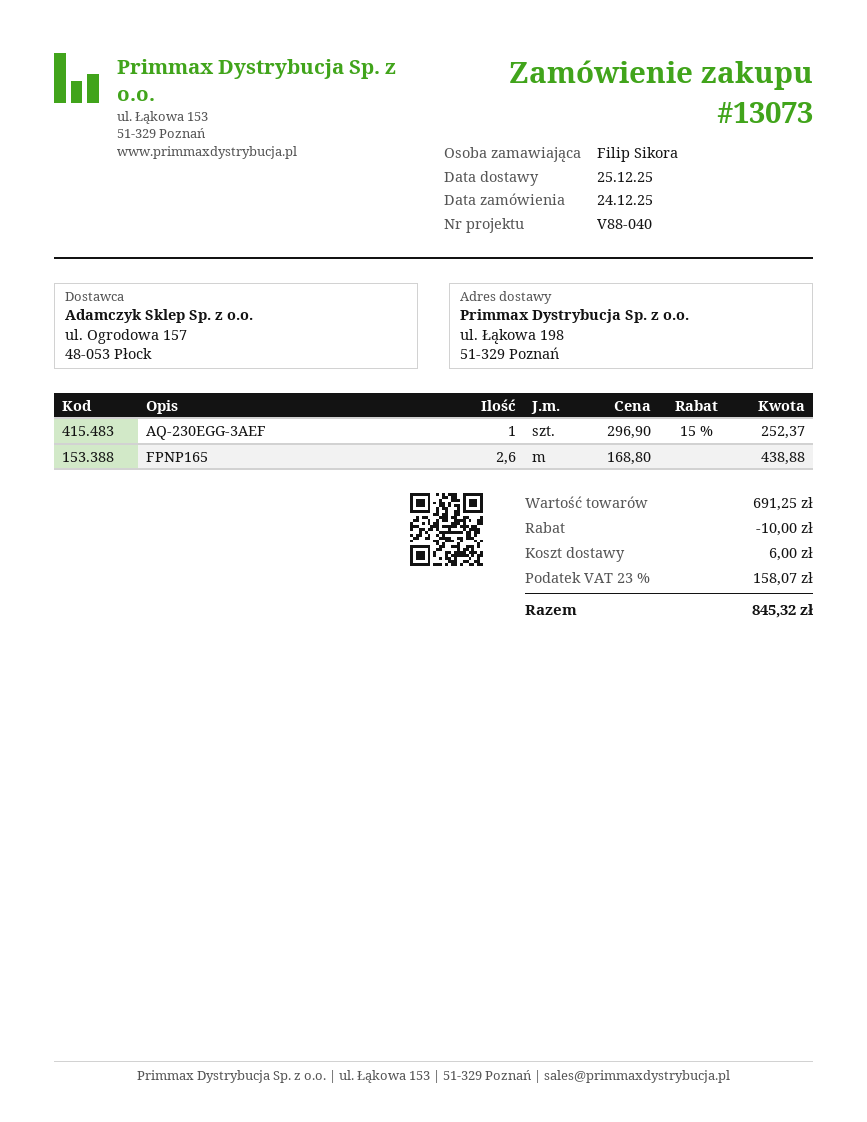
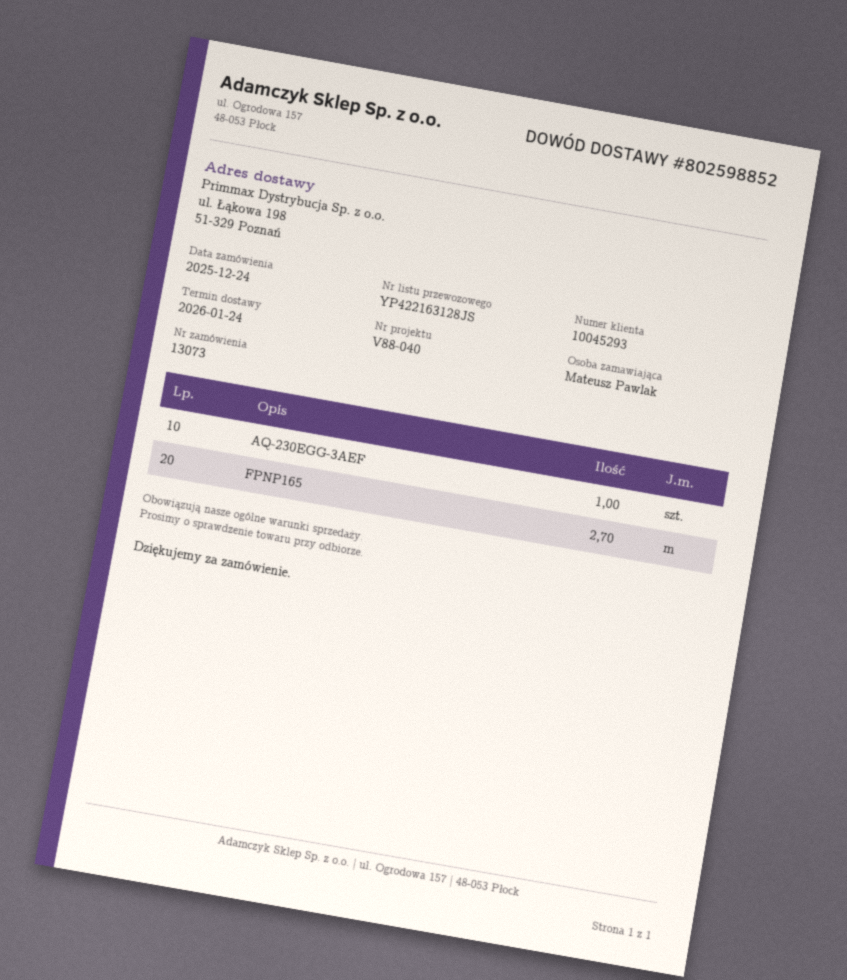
delivery date: 2025-12-25 -> 2026-01-24
ordered by: Filip Sikora -> Mateusz Pawlak
FPNP165: 2.6 -> 2.7

